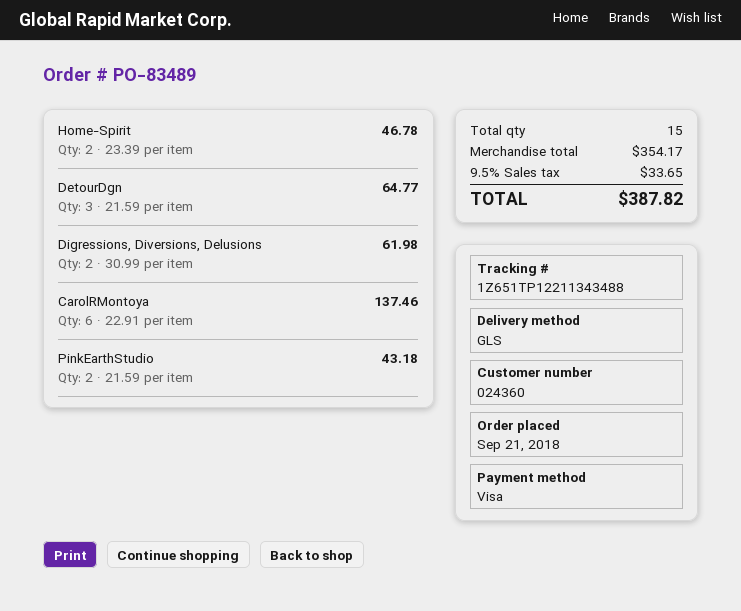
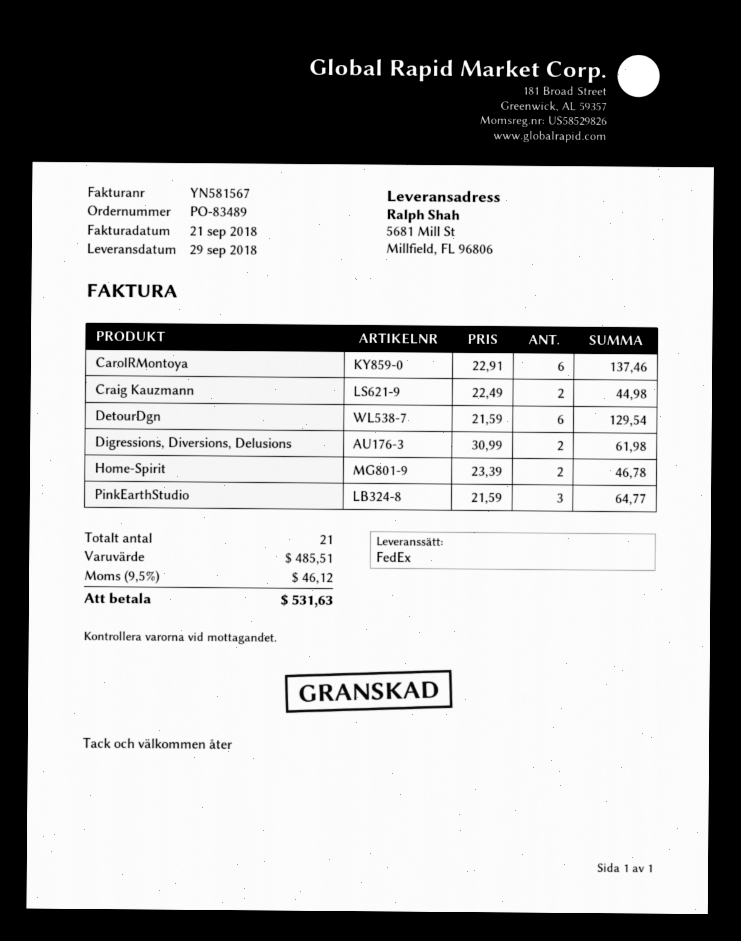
shipping method: GLS -> FedEx
DetourDgn: 3 x 21.59 = 64.77 -> 6 x 21.59 = 129.54
PinkEarthStudio: 2 x 21.59 = 43.18 -> 3 x 21.59 = 64.77
Craig Kauzmann: none -> 2 x 22.49 = 44.98
total quantity: 15 -> 21
subtotal: 354.17 -> 485.51
tax: 9.5% = 33.65 -> 9.5% = 46.12
total: 387.82 -> 531.63

